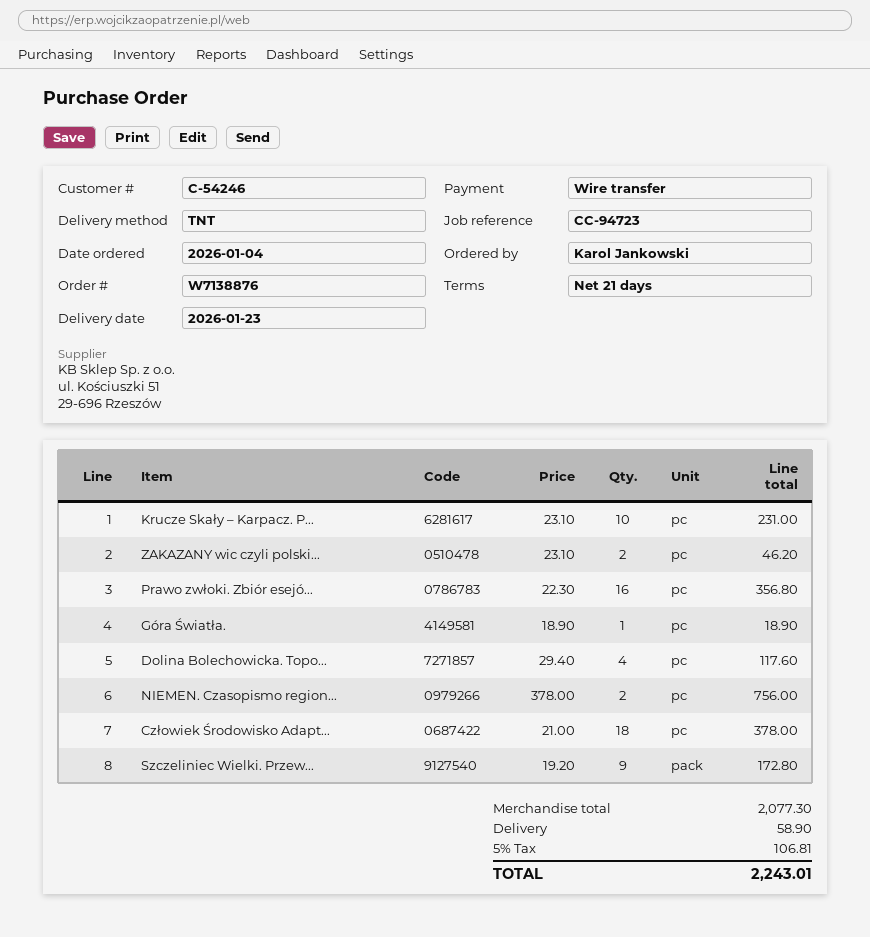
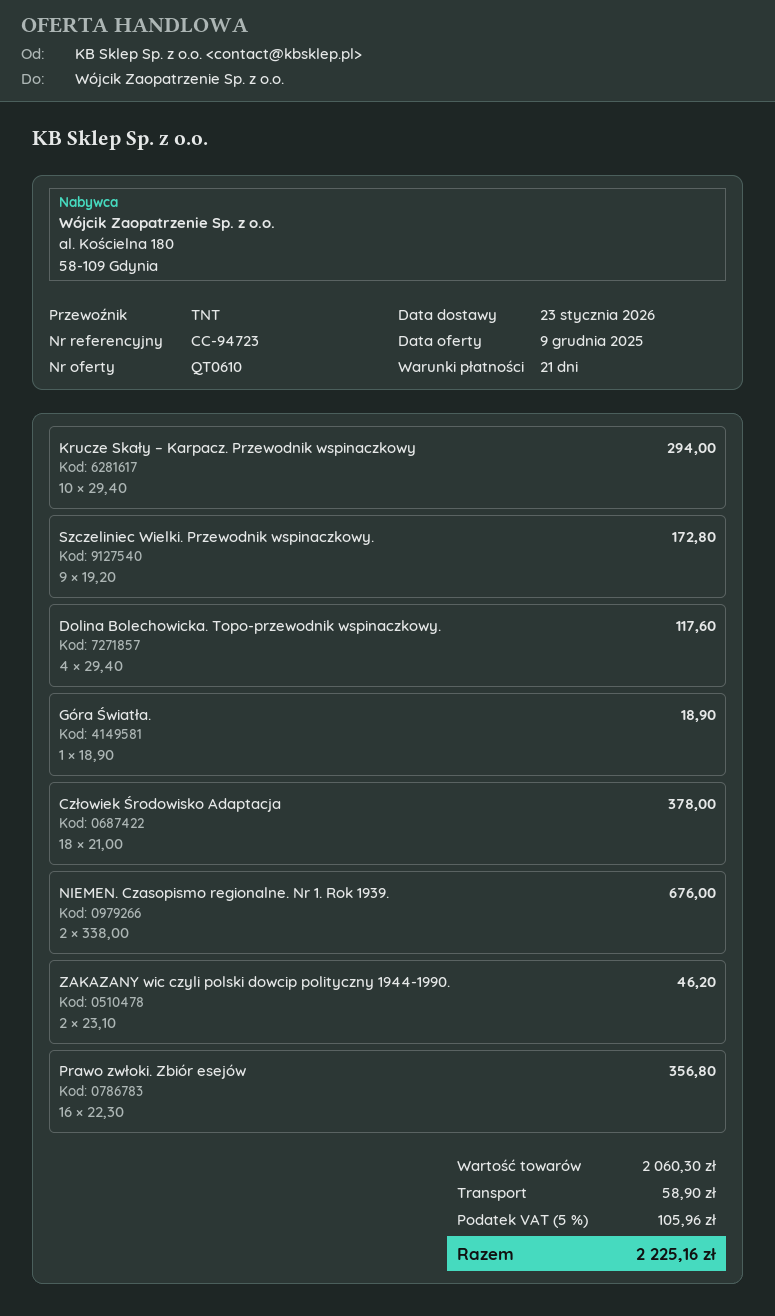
Krucze Skały – Karpacz. P...: 10 x 23.10 = 231.00 -> 10 x 29.40 = 294.00
NIEMEN. Czasopismo region...: 2 x 378.00 = 756.00 -> 2 x 338.00 = 676.00
subtotal: 2077.30 -> 2060.30
tax: 5% = 106.81 -> 5% = 105.96
total: 2243.01 -> 2225.16

